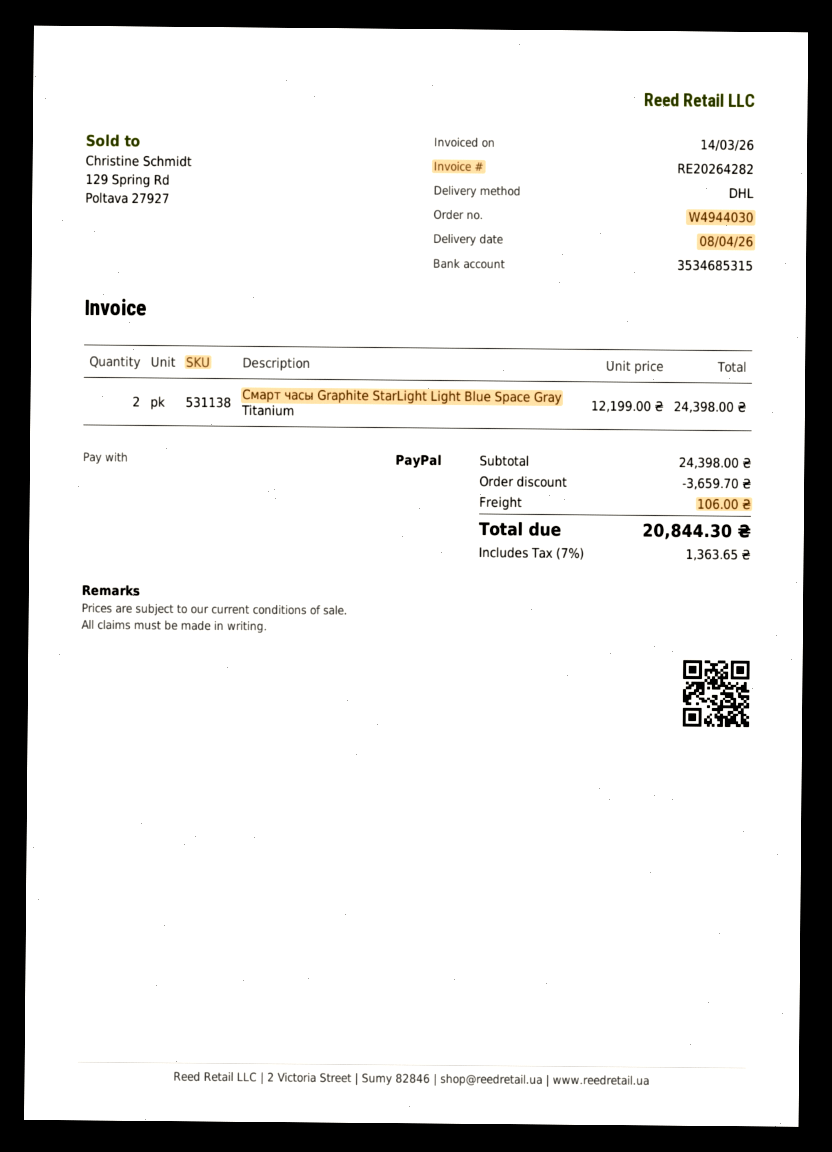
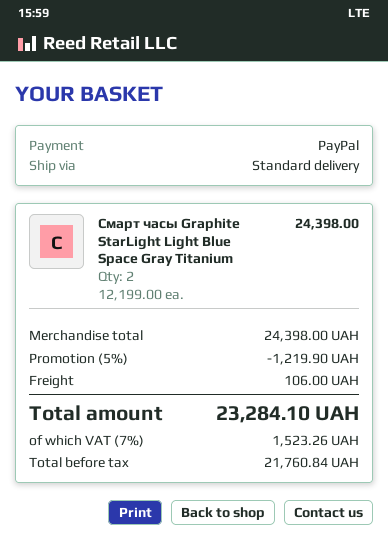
shipping method: DHL -> standard
discount: 3659.70 -> 1219.90
tax: 7% = 1363.65 -> 7% = 1523.26
total: 20844.30 -> 23284.10

